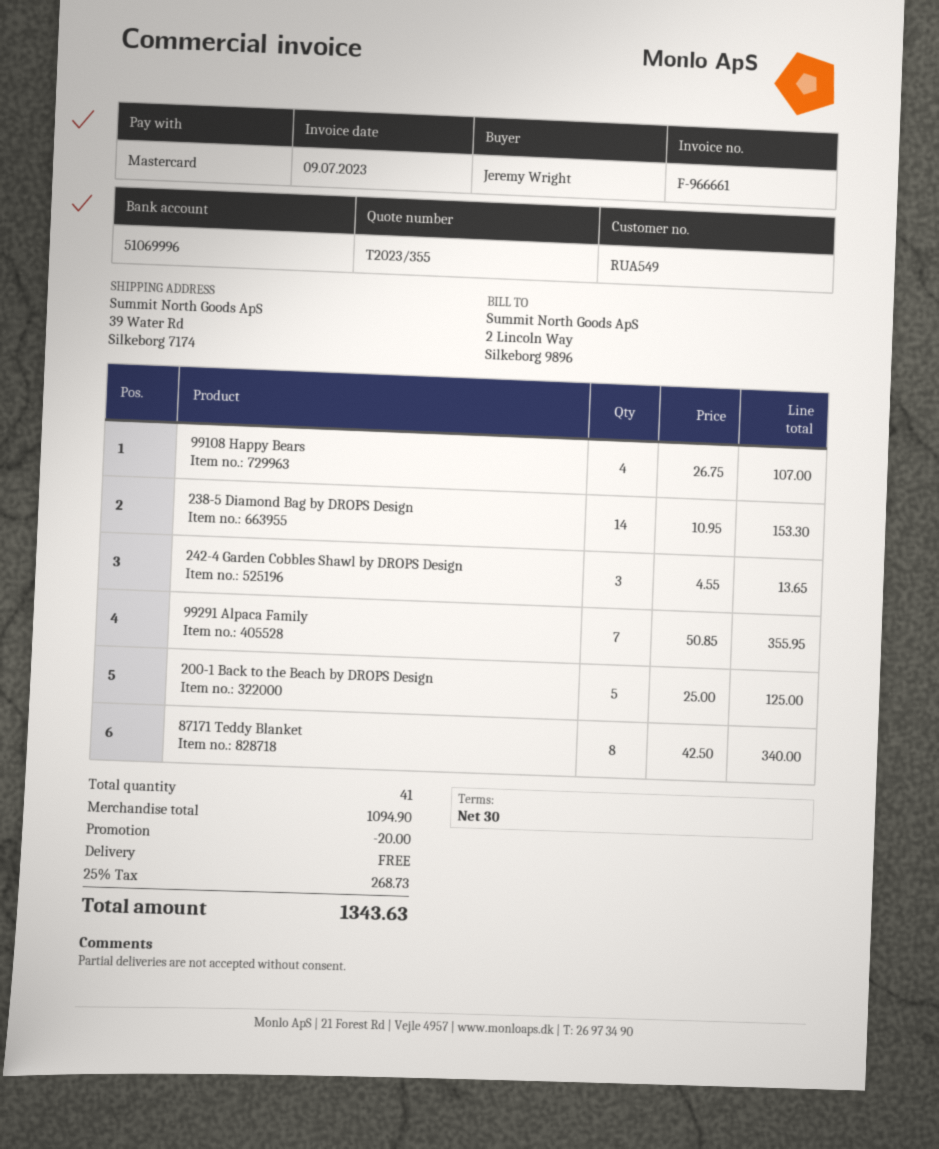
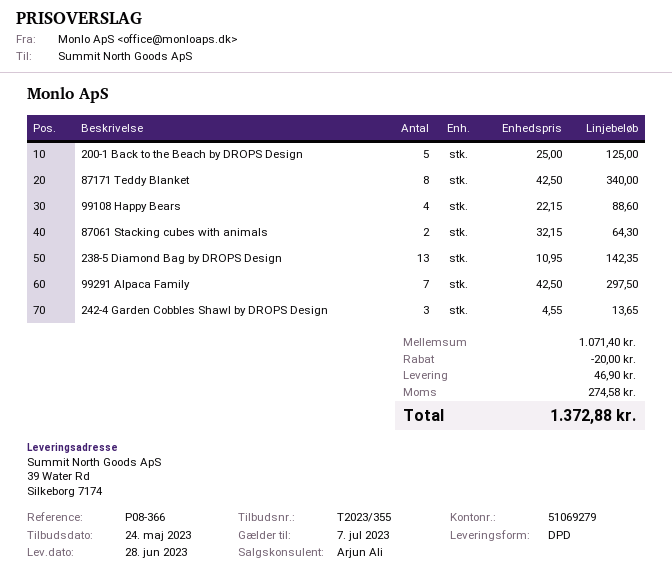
bank account: 51069996 -> 51069279
99108 Happy Bears: 4 x 26.75 = 107.00 -> 4 x 22.15 = 88.60
238-5 Diamond Bag by DROPS Design: 14 x 10.95 = 153.30 -> 13 x 10.95 = 142.35
99291 Alpaca Family: 7 x 50.85 = 355.95 -> 7 x 42.50 = 297.50
87061 Stacking cubes with animals: none -> 2 x 32.15 = 64.30
subtotal: 1094.90 -> 1071.40
shipping: 0.00 -> 46.90
tax: 268.73 -> 274.58
total: 1343.63 -> 1372.88

